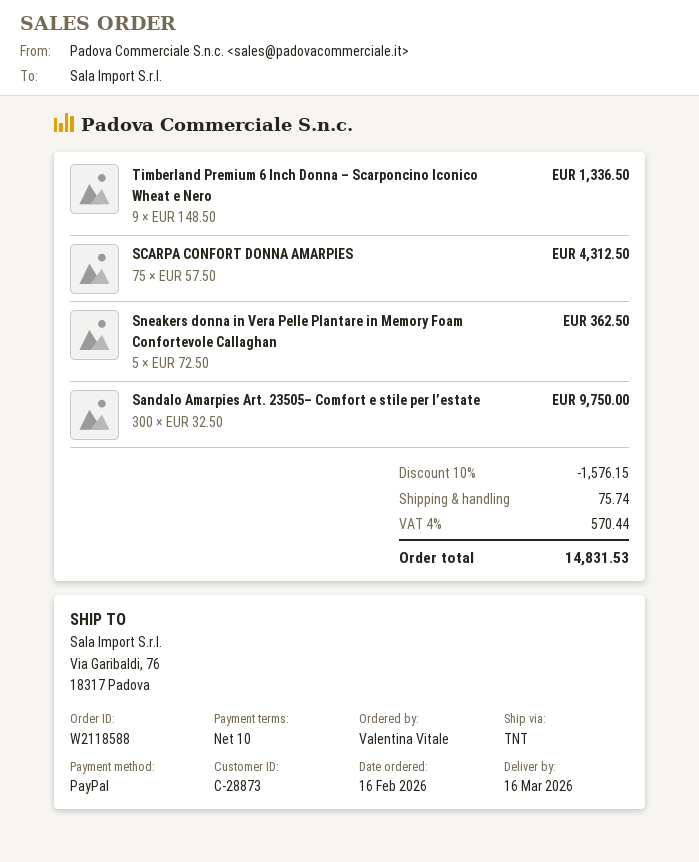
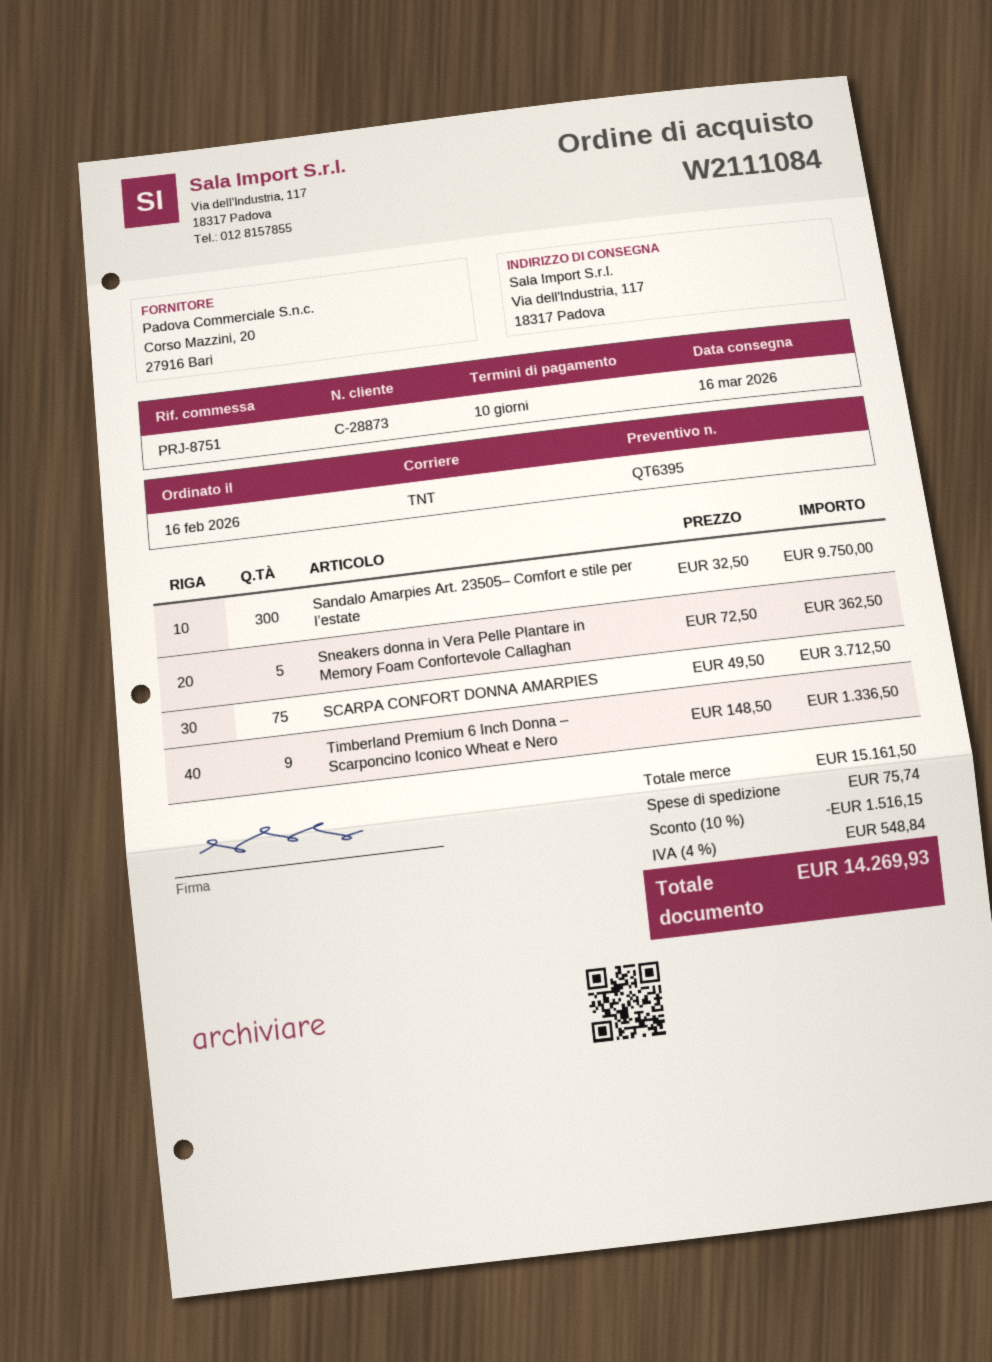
order number: W2118588 -> W2111084
ship to: Via Garibaldi, 76, 18317 Padova -> Via dell'Industria, 117, 18317 Padova
SCARPA CONFORT DONNA AMARPIES: 75 x 57.50 = 4312.50 -> 75 x 49.50 = 3712.50
discount: 10% = 1576.15 -> 10% = 1516.15
tax: 4% = 570.44 -> 4% = 548.84
total: 14831.53 -> 14269.93

